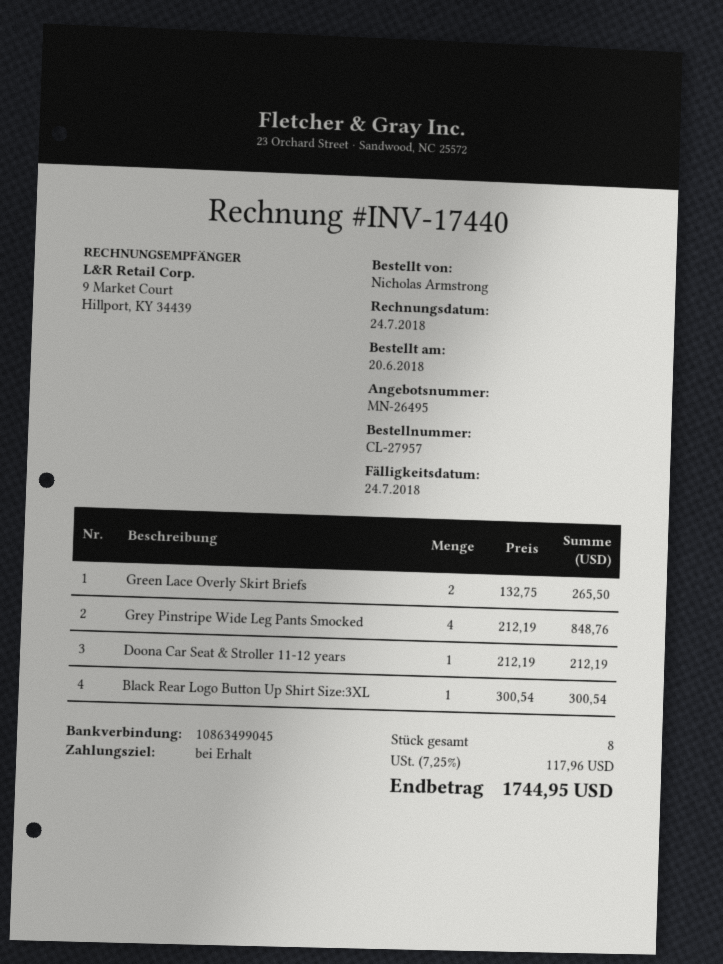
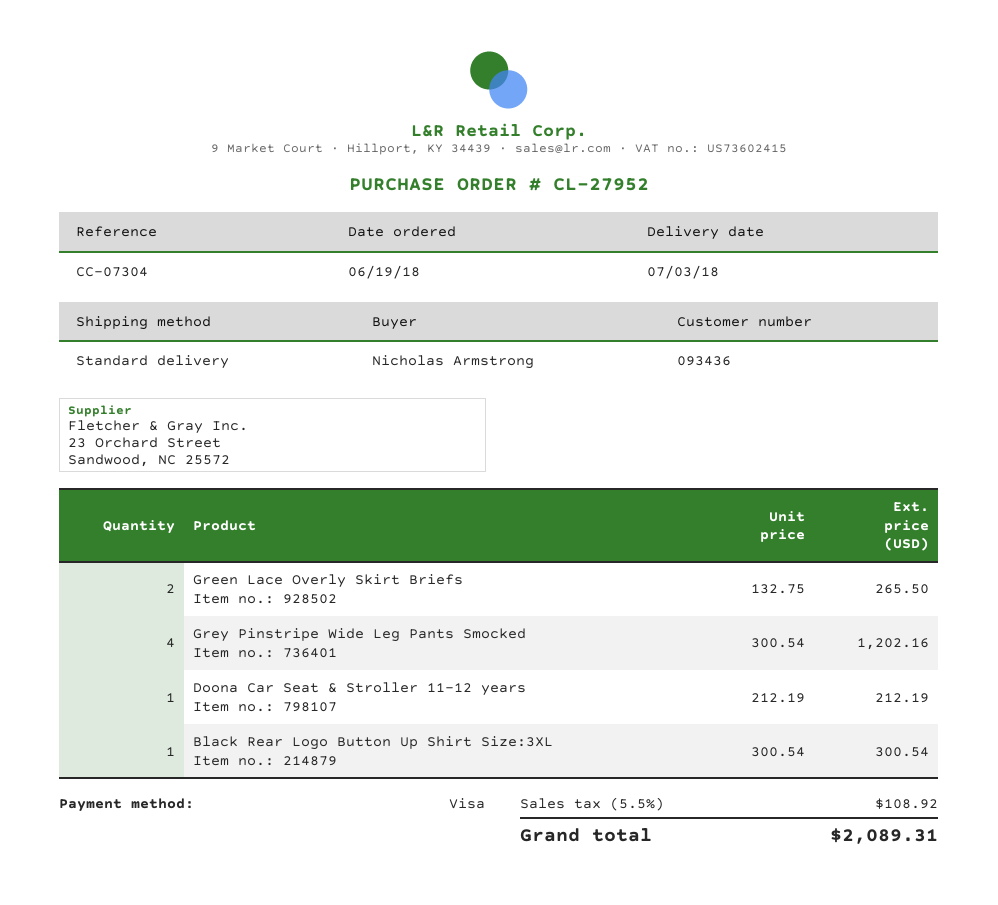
order number: CL-27957 -> CL-27952
order date: 2018-06-20 -> 2018-06-19
Grey Pinstripe Wide Leg Pants Smocked: 4 x 212.19 = 848.76 -> 4 x 300.54 = 1202.16
tax: 7.25% = 117.96 -> 5.5% = 108.92
total: 1744.95 -> 2089.31

